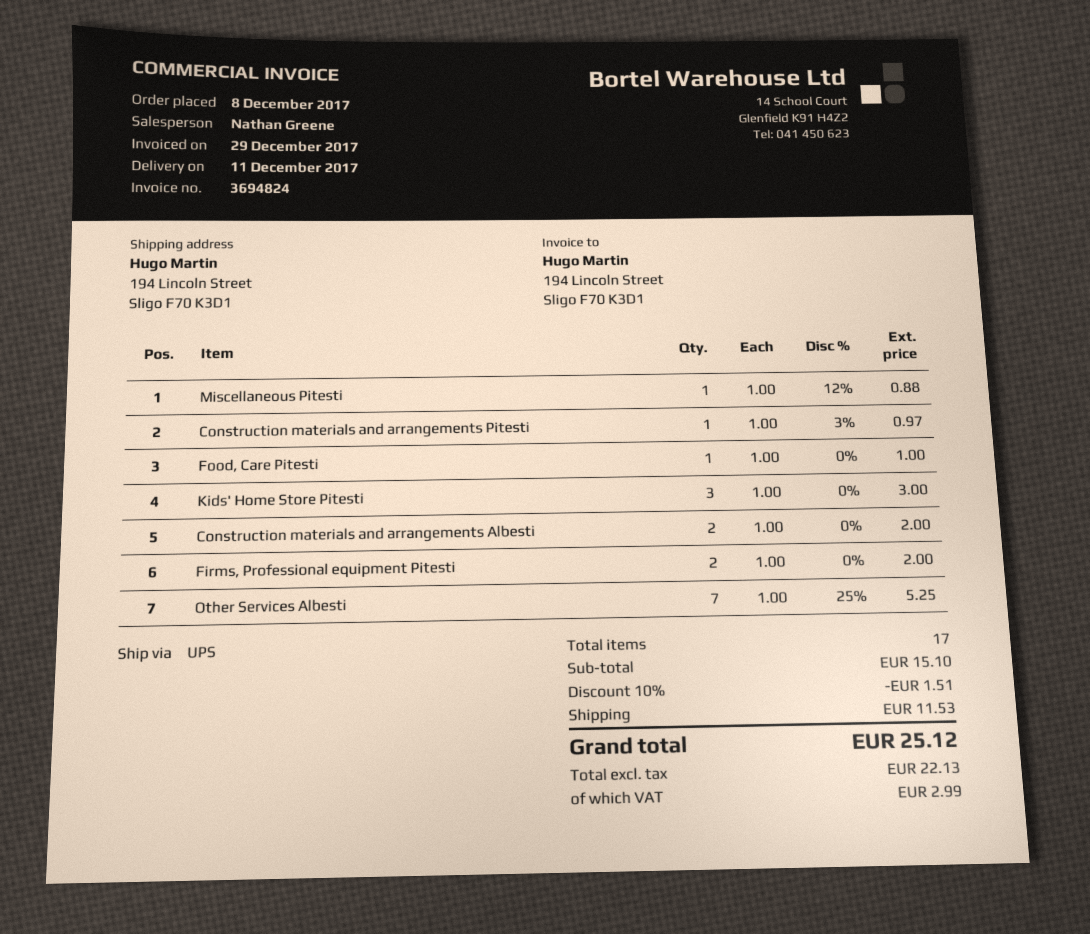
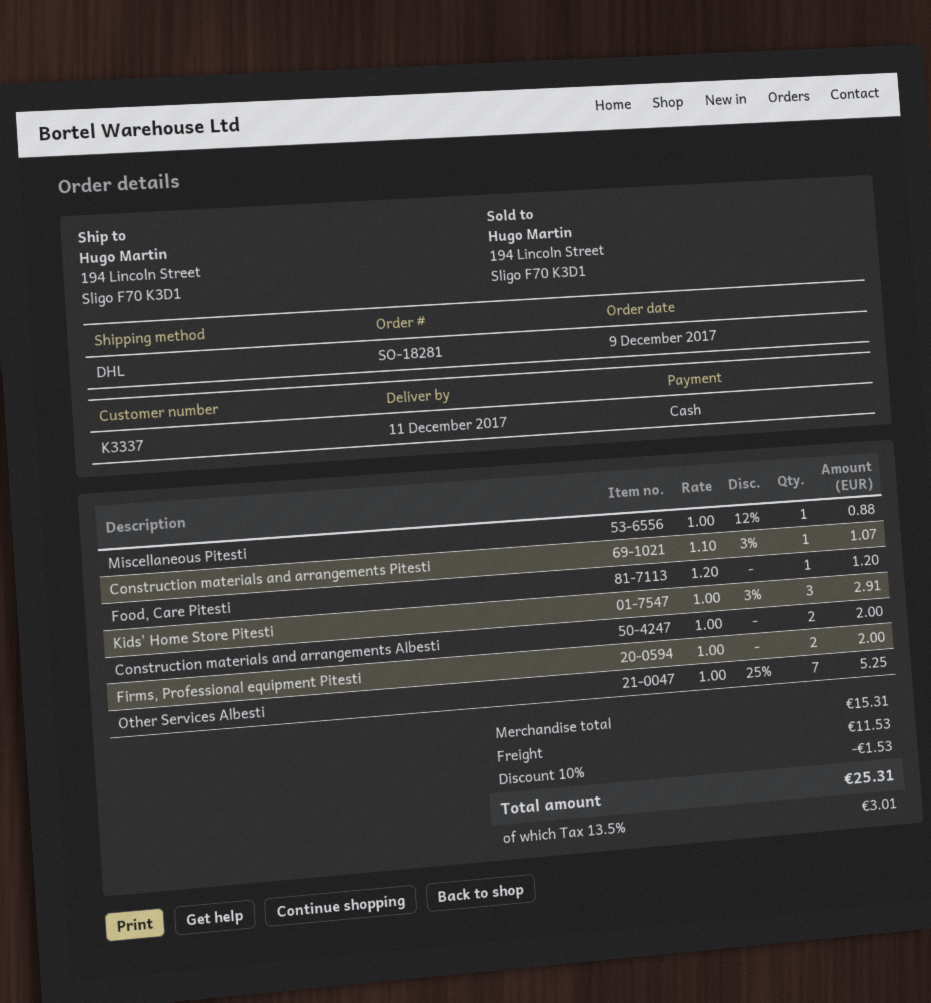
order date: 2017-12-08 -> 2017-12-09
shipping method: UPS -> DHL
Construction materials and arrangements Pitesti: 1 x 1.00 - 3% = 0.97 -> 1 x 1.10 - 3% = 1.07
Food, Care Pitesti: 1 x 1.00 = 1.00 -> 1 x 1.20 = 1.20
Kids' Home Store Pitesti: 3 x 1.00 = 3.00 -> 3 x 1.00 - 3% = 2.91
subtotal: 15.10 -> 15.31
discount: 10% = 1.51 -> 10% = 1.53
tax: 2.99 -> 3.01
total: 25.12 -> 25.31

